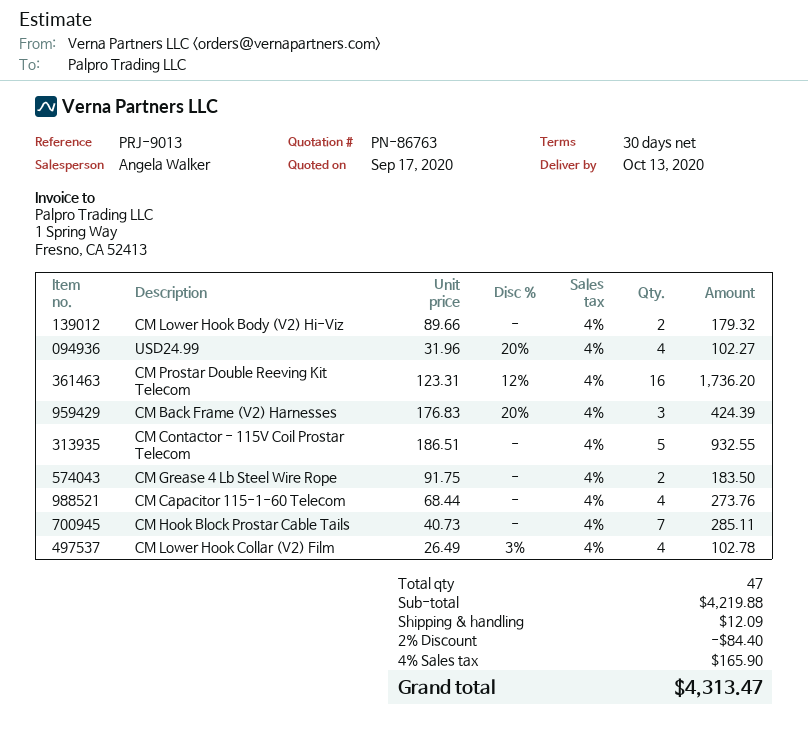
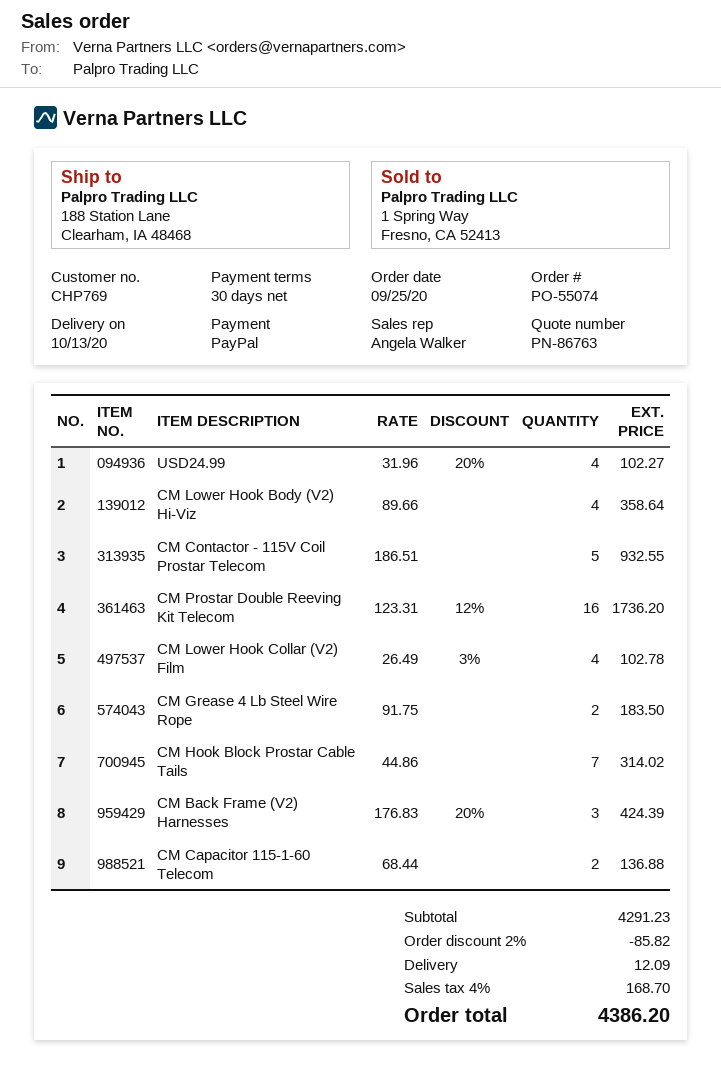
CM Lower Hook Body (V2) Hi-Viz: 2 x 89.66 = 179.32 -> 4 x 89.66 = 358.64
CM Capacitor 115-1-60 Telecom: 4 x 68.44 = 273.76 -> 2 x 68.44 = 136.88
CM Hook Block Prostar Cable Tails: 7 x 40.73 = 285.11 -> 7 x 44.86 = 314.02
subtotal: 4219.88 -> 4291.23
discount: 2% = 84.40 -> 2% = 85.82
tax: 4% = 165.90 -> 4% = 168.70
total: 4313.47 -> 4386.20

